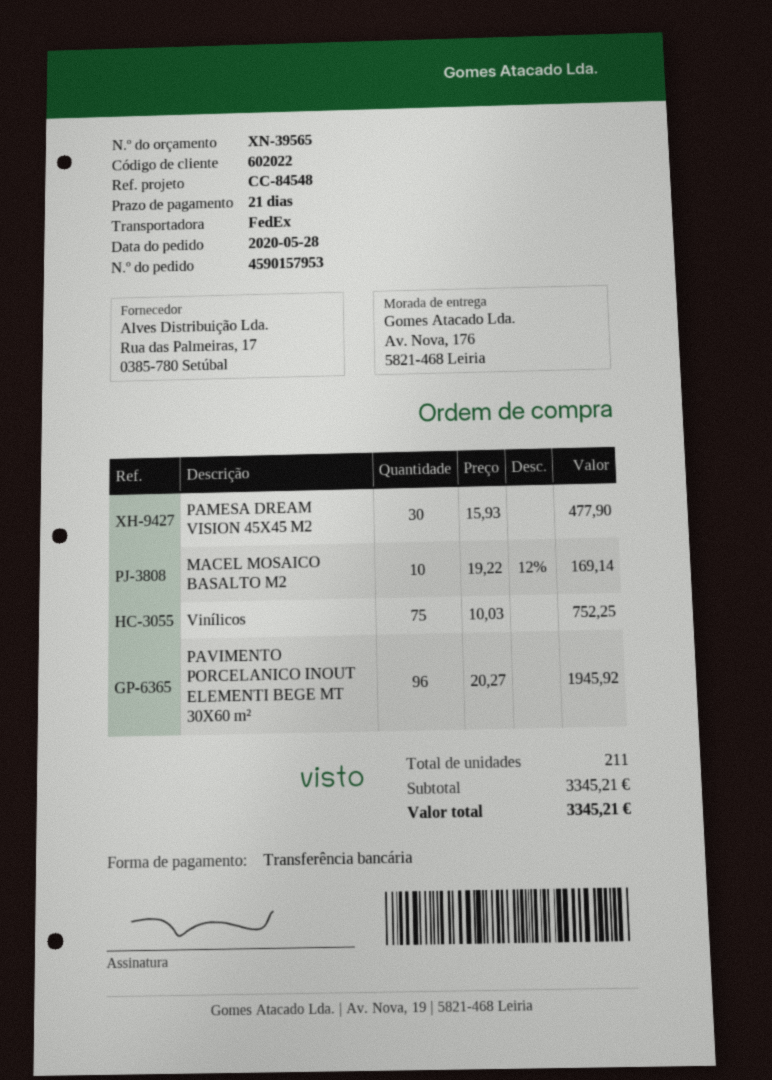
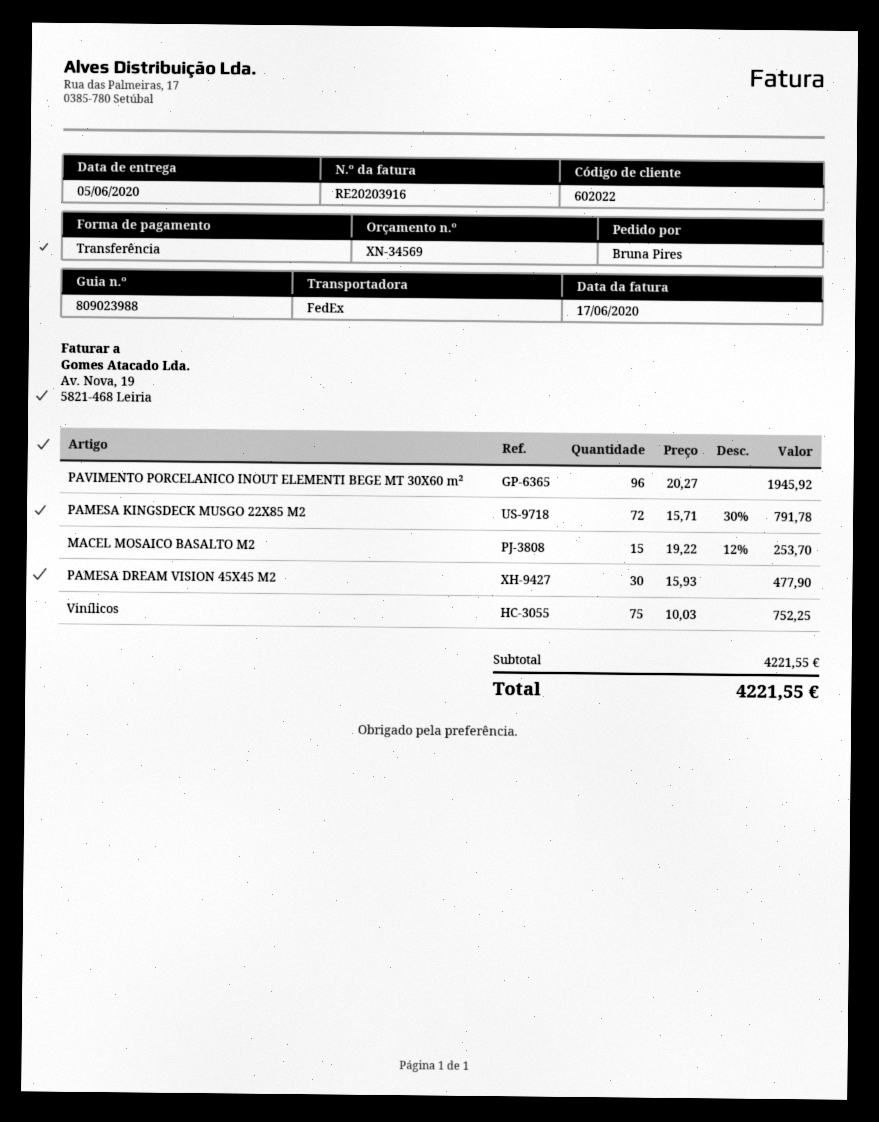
quote number: XN-39565 -> XN-34569
MACEL MOSAICO BASALTO M2: 10 x 19.22 - 12% = 169.14 -> 15 x 19.22 - 12% = 253.70
PAMESA KINGSDECK MUSGO 22X85 M2: none -> 72 x 15.71 - 30% = 791.78
subtotal: 3345.21 -> 4221.55
total: 3345.21 -> 4221.55

